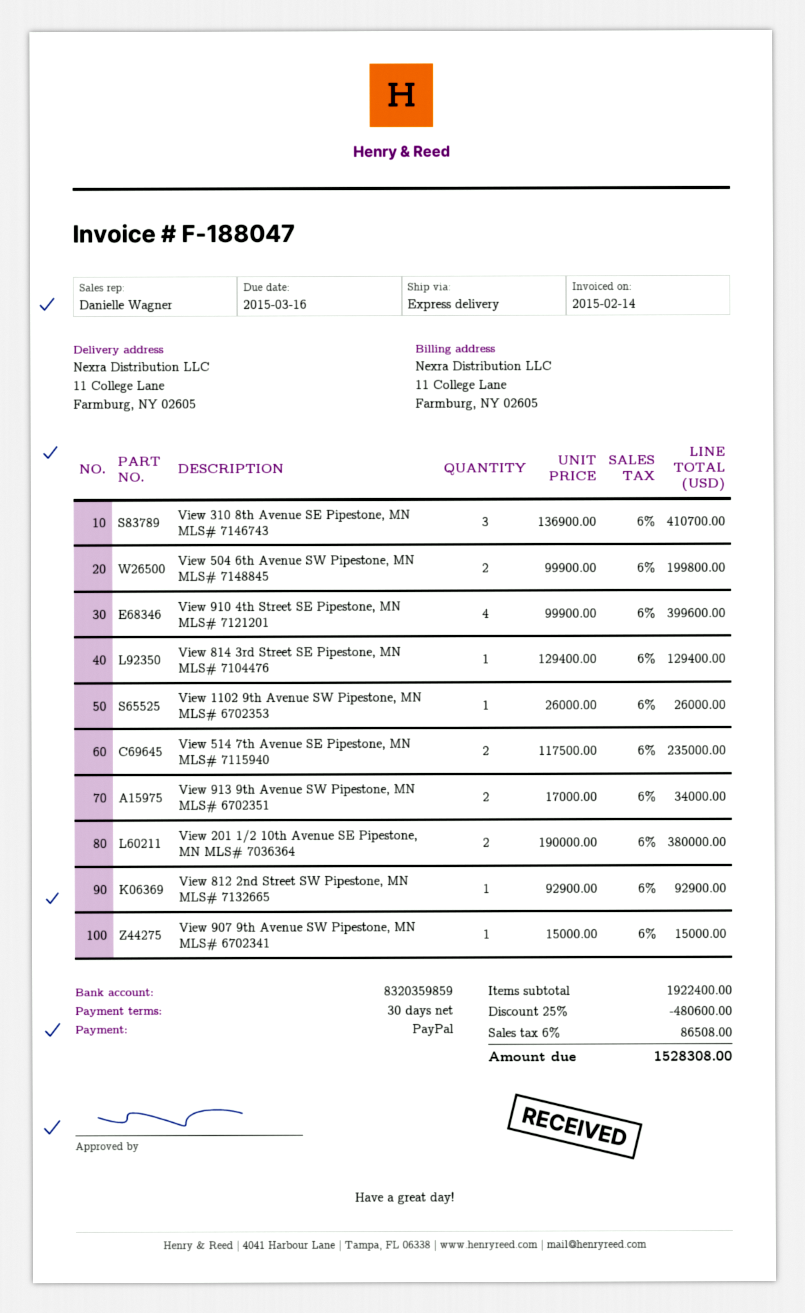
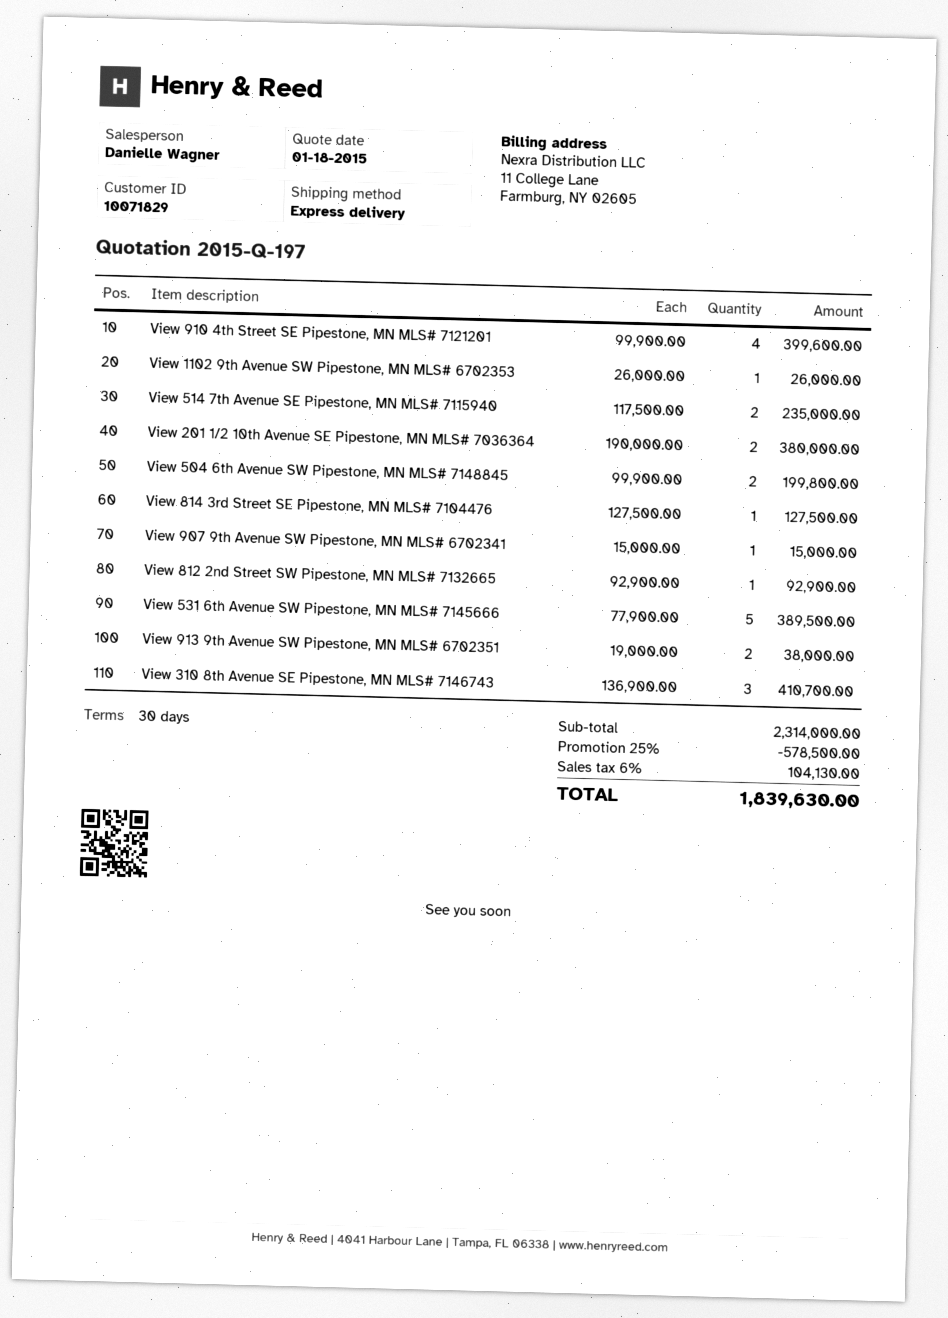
View 814 3rd Street SE Pipestone, MN MLS# 7104476: 1 x 129400.00 = 129400.00 -> 1 x 127500.00 = 127500.00
View 913 9th Avenue SW Pipestone, MN MLS# 6702351: 2 x 17000.00 = 34000.00 -> 2 x 19000.00 = 38000.00
View 531 6th Avenue SW Pipestone, MN MLS# 7145666: none -> 5 x 77900.00 = 389500.00
subtotal: 1922400.00 -> 2314000.00
discount: 25% = 480600.00 -> 25% = 578500.00
tax: 6% = 86508.00 -> 6% = 104130.00
total: 1528308.00 -> 1839630.00

